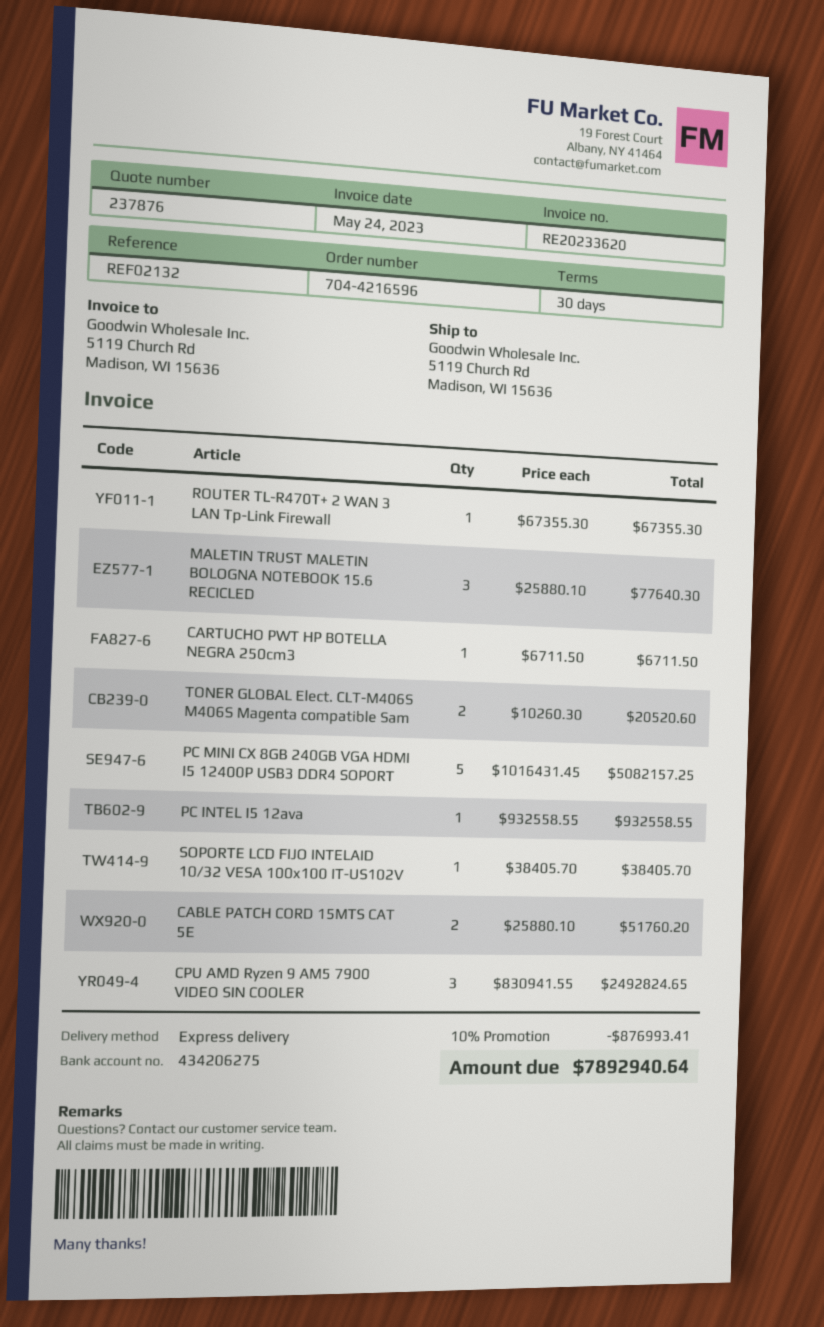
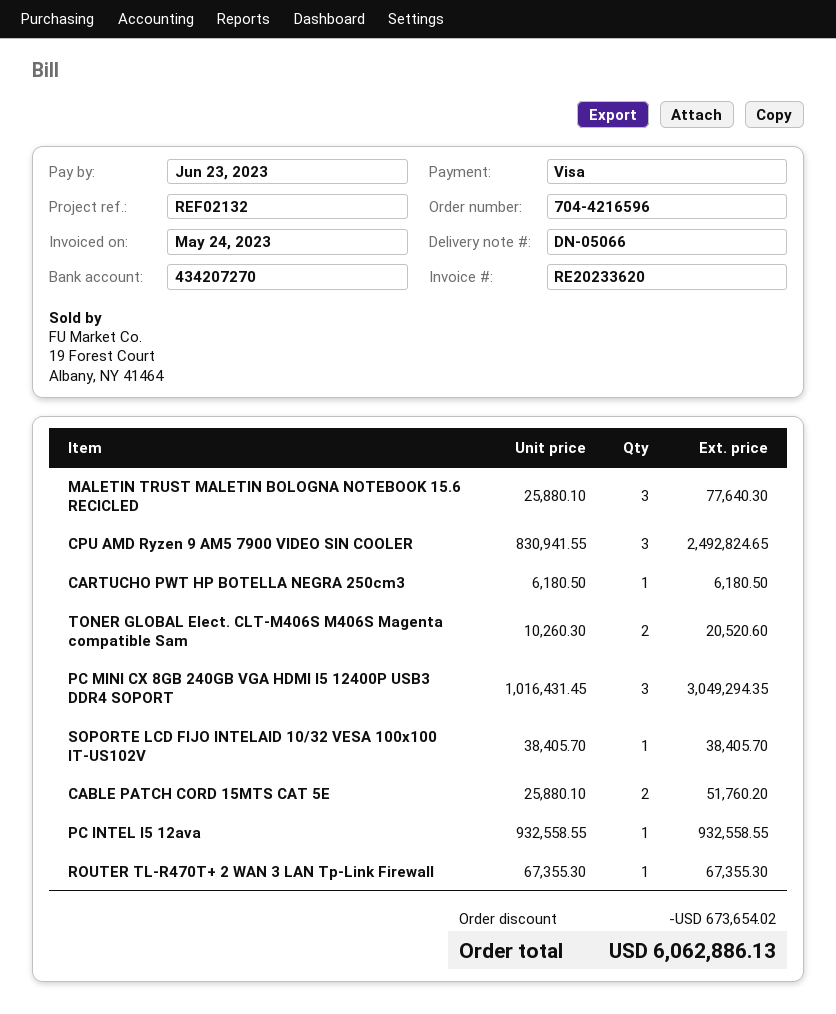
bank account: 434206275 -> 434207270
CARTUCHO PWT HP BOTELLA NEGRA 250cm3: 1 x 6711.50 = 6711.50 -> 1 x 6180.50 = 6180.50
PC MINI CX 8GB 240GB VGA HDMI I5 12400P USB3 DDR4 SOPORT: 5 x 1016431.45 = 5082157.25 -> 3 x 1016431.45 = 3049294.35
discount: 876993.41 -> 673654.02
total: 7892940.64 -> 6062886.13

